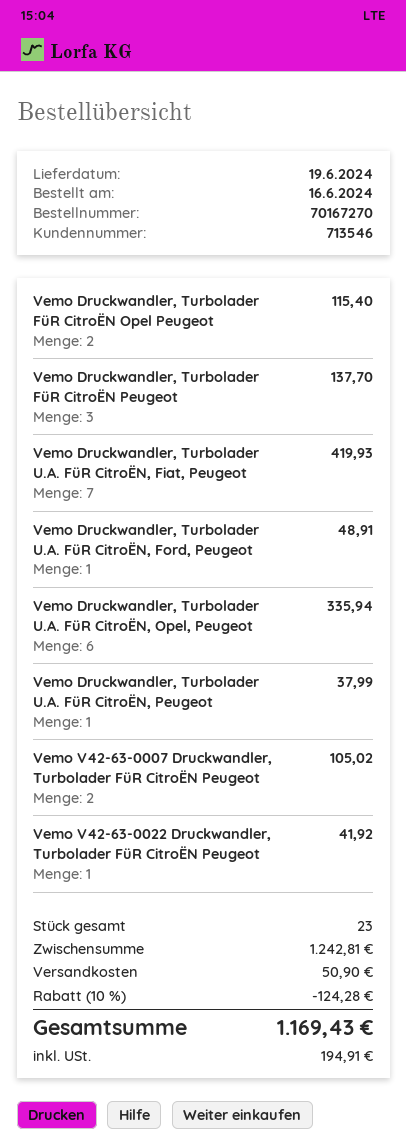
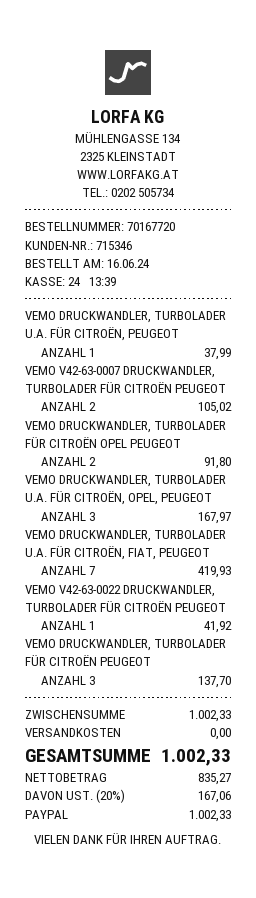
order number: 70167270 -> 70167720
customer number: 713546 -> 715346
Vemo Druckwandler, Turbolader FüR CitroËN Opel Peugeot: 2 for 115.40 -> 2 for 91.80
Vemo Druckwandler, Turbolader U.A. FüR CitroËN, Ford, Peugeot: 1 for 48.91 -> none
Vemo Druckwandler, Turbolader U.A. FüR CitroËN, Opel, Peugeot: 6 for 335.94 -> 3 for 167.97
subtotal: 1242.81 -> 1002.33
discount: 10% = 124.28 -> none
shipping: 50.90 -> 0.00
tax: 194.91 -> 167.06
total: 1169.43 -> 1002.33

